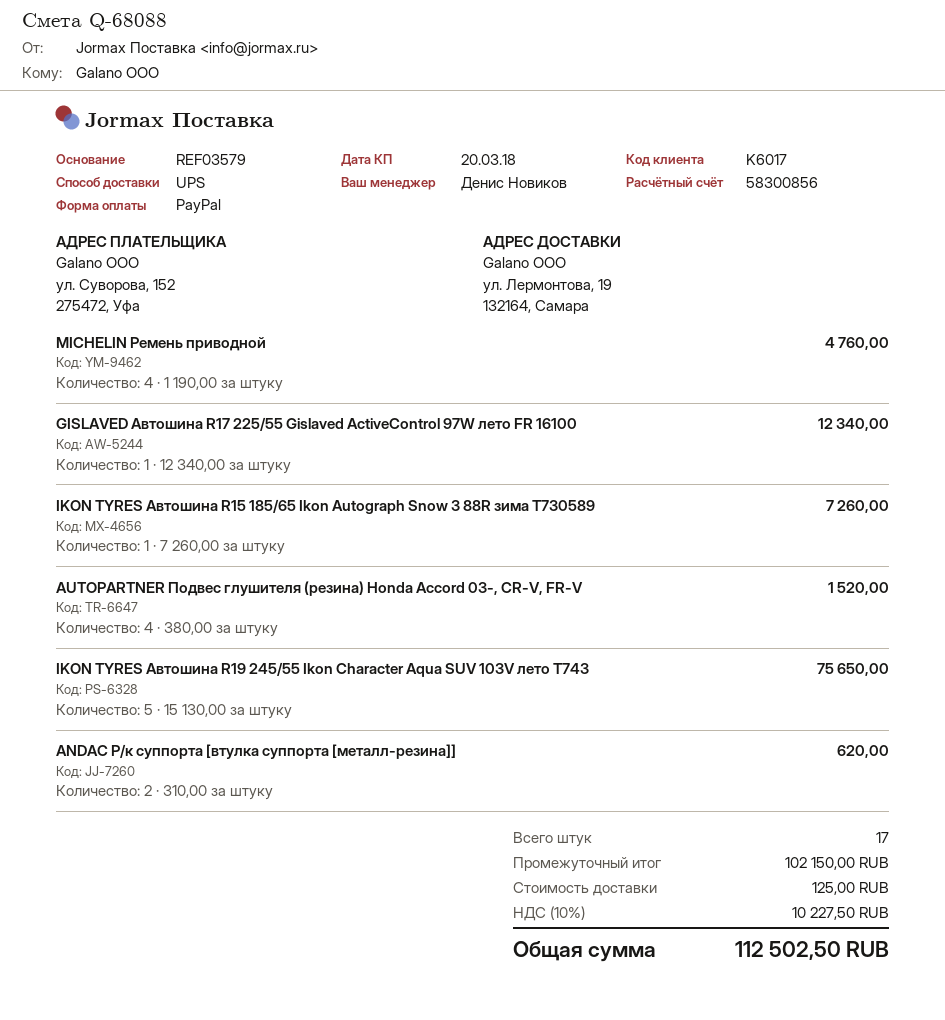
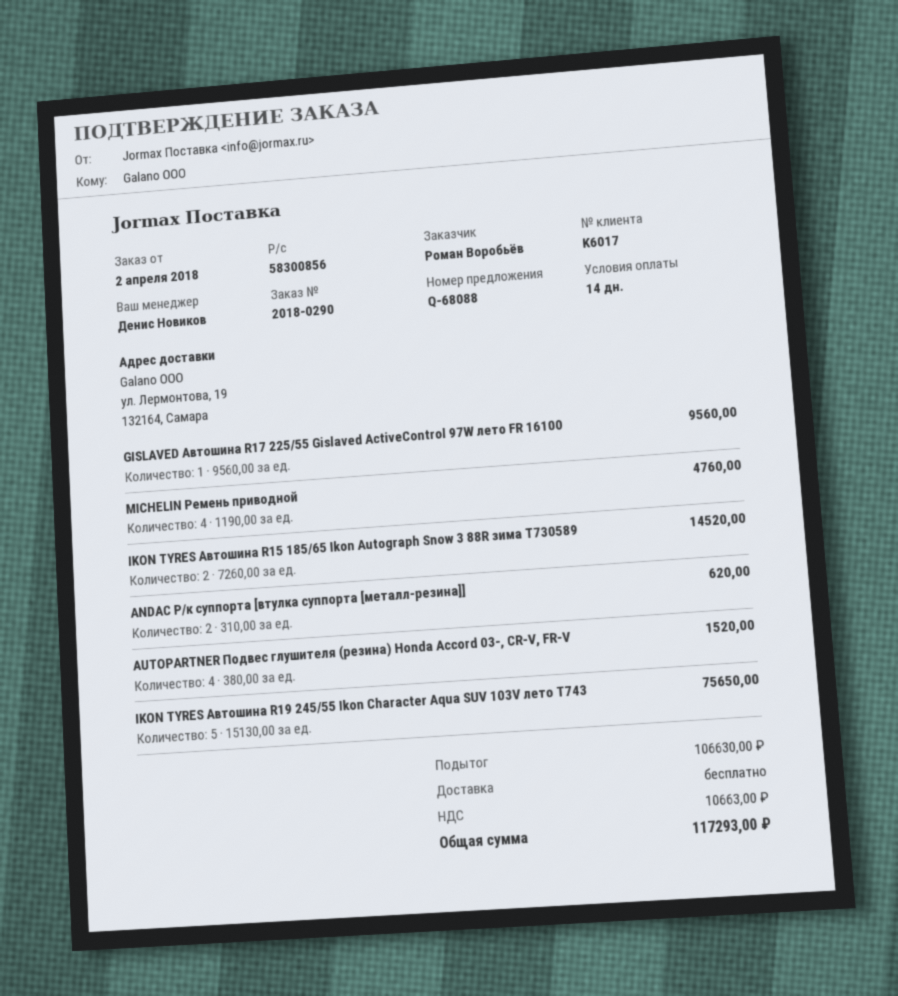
GISLAVED Автошина R17 225/55 Gislaved ActiveControl 97W лето FR 16100: 1 x 12340.00 = 12340.00 -> 1 x 9560.00 = 9560.00
IKON TYRES Автошина R15 185/65 Ikon Autograph Snow 3 88R зима T730589: 1 x 7260.00 = 7260.00 -> 2 x 7260.00 = 14520.00
subtotal: 102150.00 -> 106630.00
shipping: 125.00 -> 0.00
tax: 10227.50 -> 10663.00
total: 112502.50 -> 117293.00

